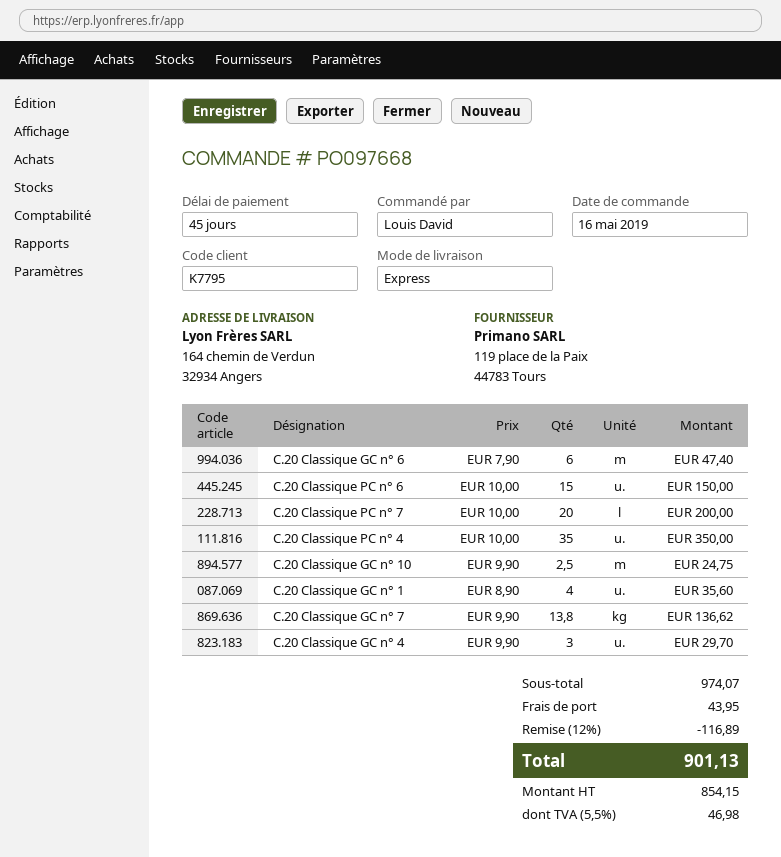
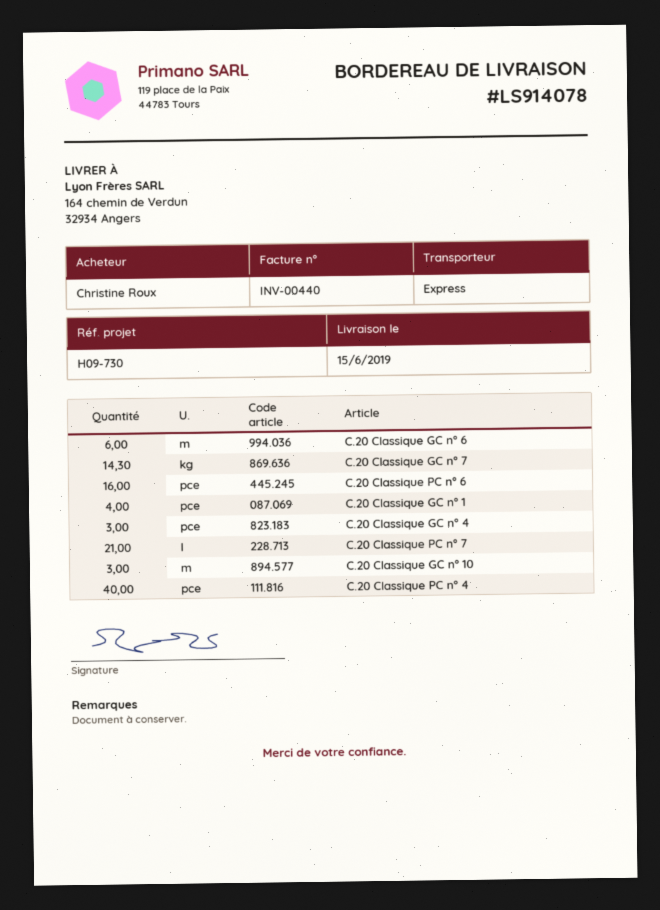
ordered by: Louis David -> Christine Roux
C.20 Classique PC n° 6: 15 -> 16
C.20 Classique PC n° 7: 20 -> 21
C.20 Classique PC n° 4: 35 -> 40
C.20 Classique GC n° 10: 2.5 -> 3
C.20 Classique GC n° 7: 13.8 -> 14.3

